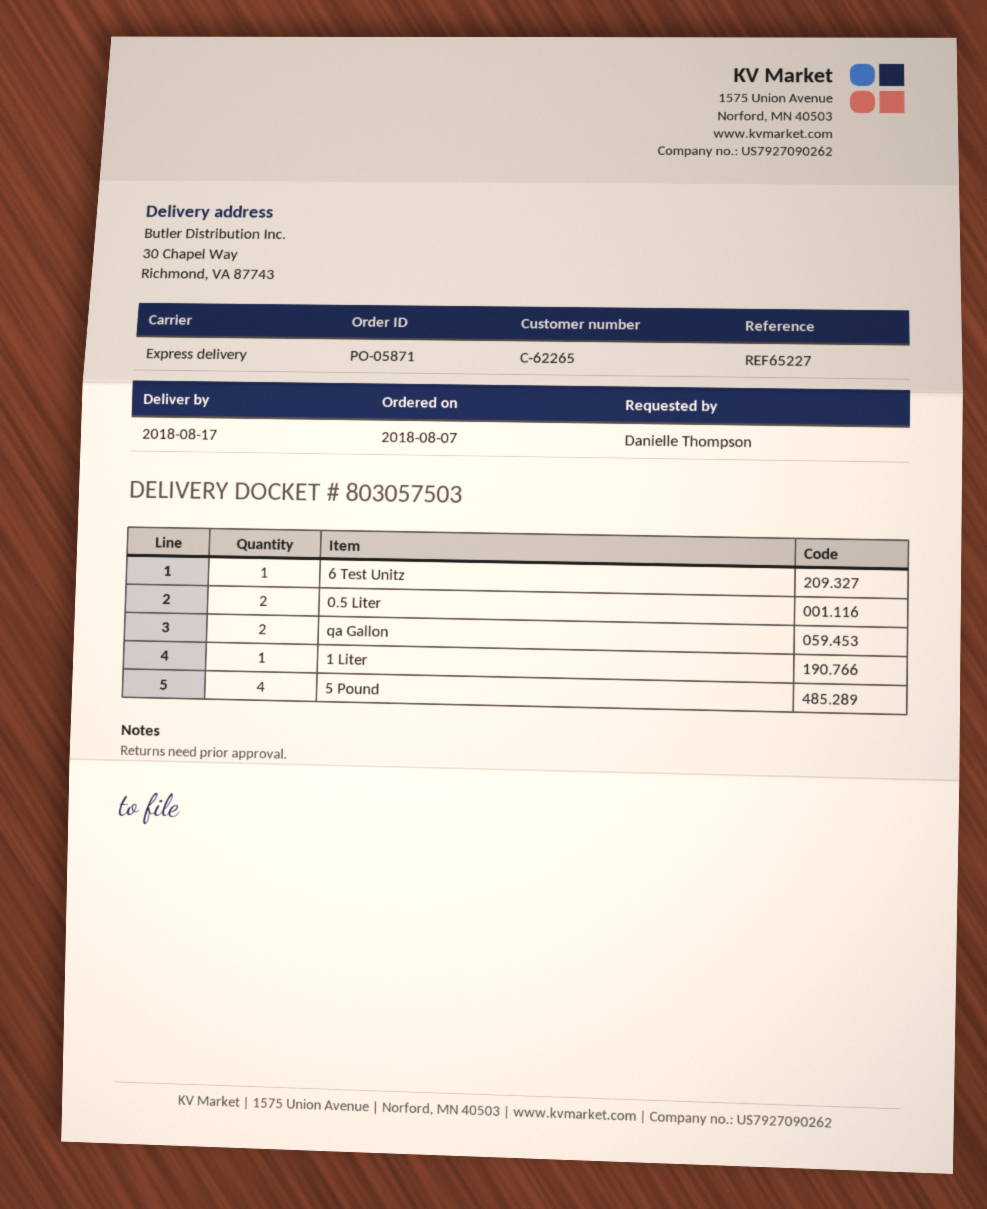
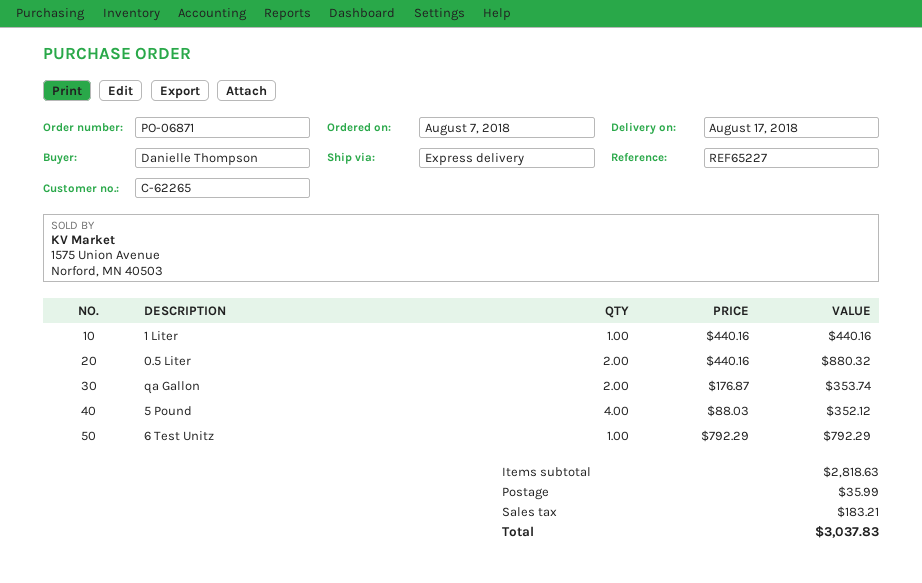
order number: PO-05871 -> PO-06871

